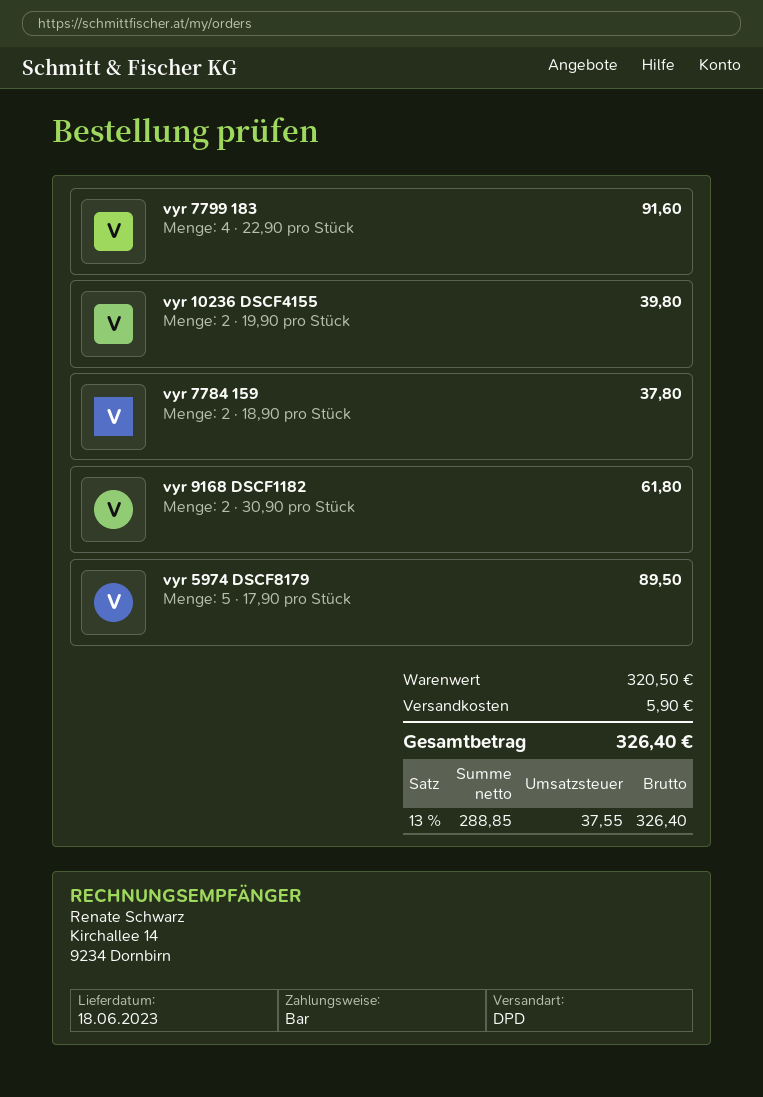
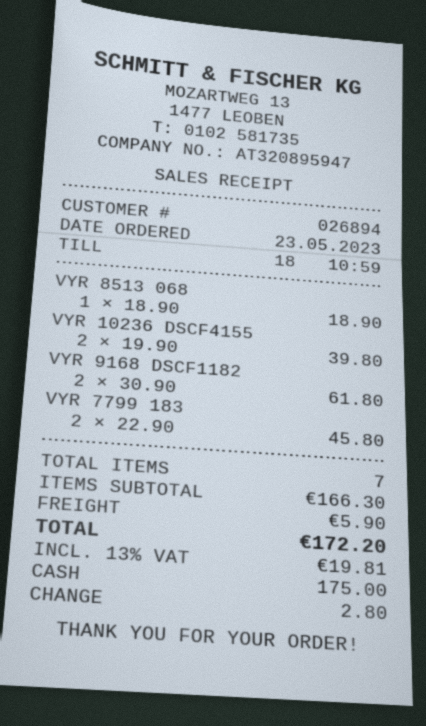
vyr 7799 183: 4 x 22.90 = 91.60 -> 2 x 22.90 = 45.80
vyr 7784 159: 2 x 18.90 = 37.80 -> none
vyr 5974 DSCF8179: 5 x 17.90 = 89.50 -> none
VYR 8513 068: none -> 1 x 18.90 = 18.90
subtotal: 320.50 -> 166.30
tax: 13% = 37.55 -> 13% = 19.81
total: 326.40 -> 172.20

